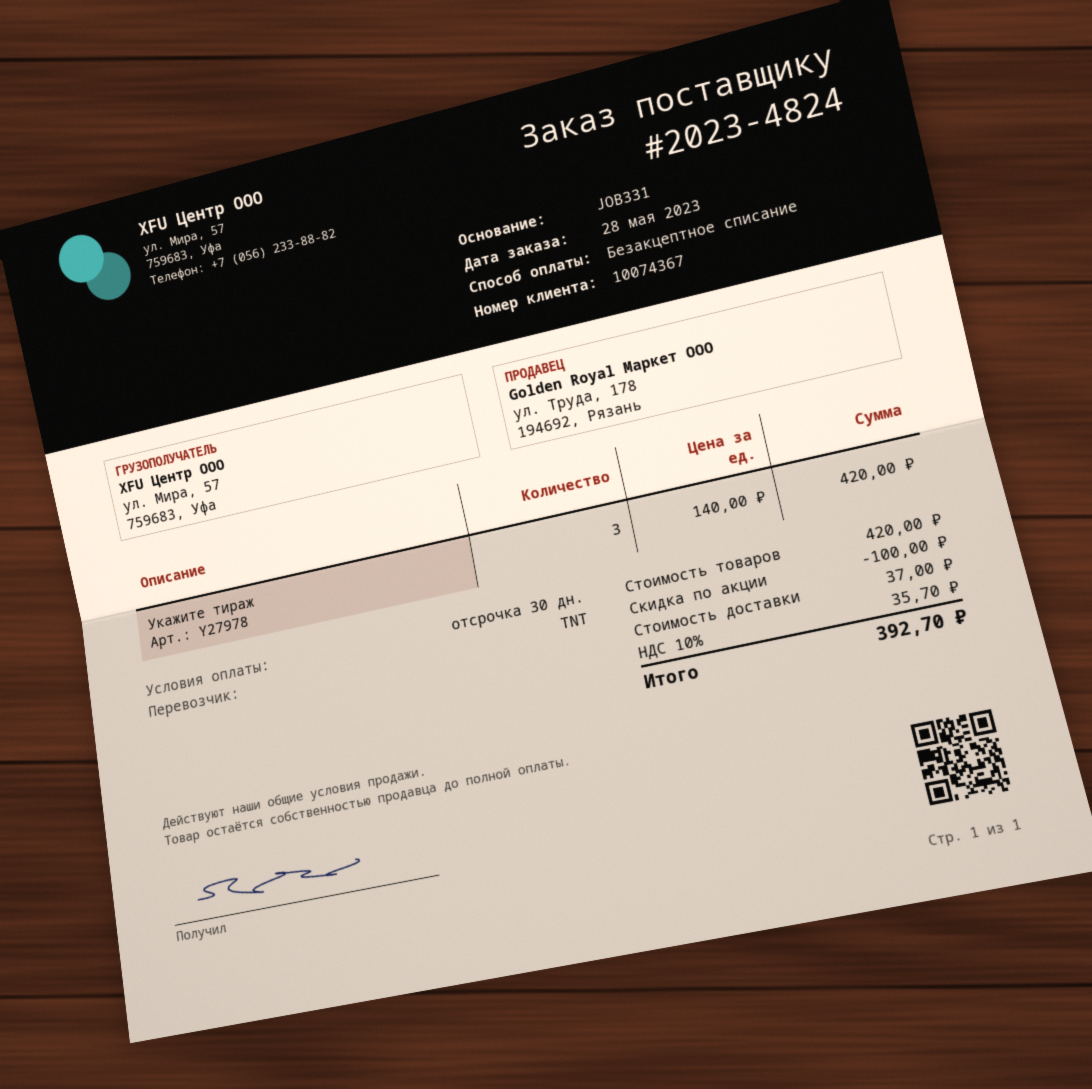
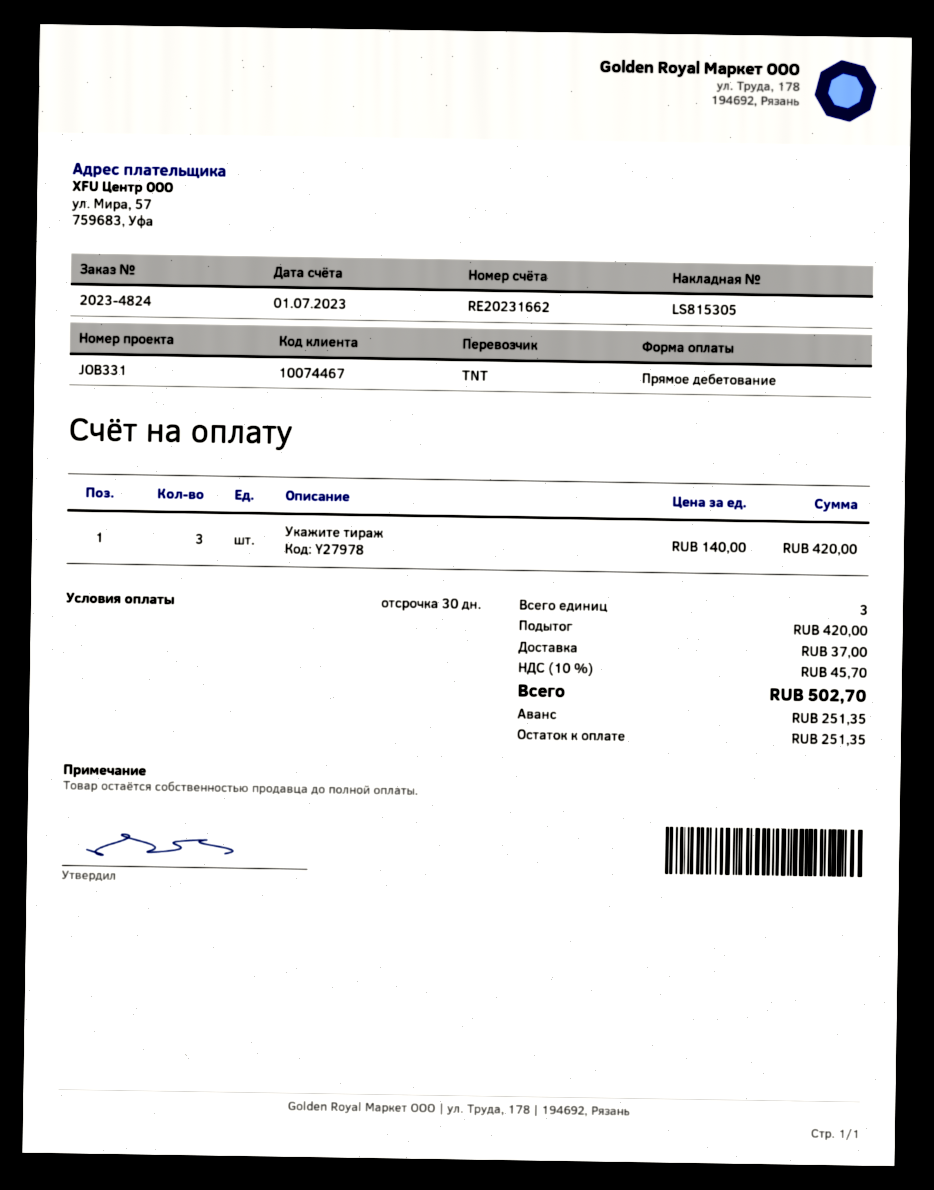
customer number: 10074367 -> 10074467
discount: 100.00 -> none
tax: 10% = 35.70 -> 10% = 45.70
total: 392.70 -> 502.70

